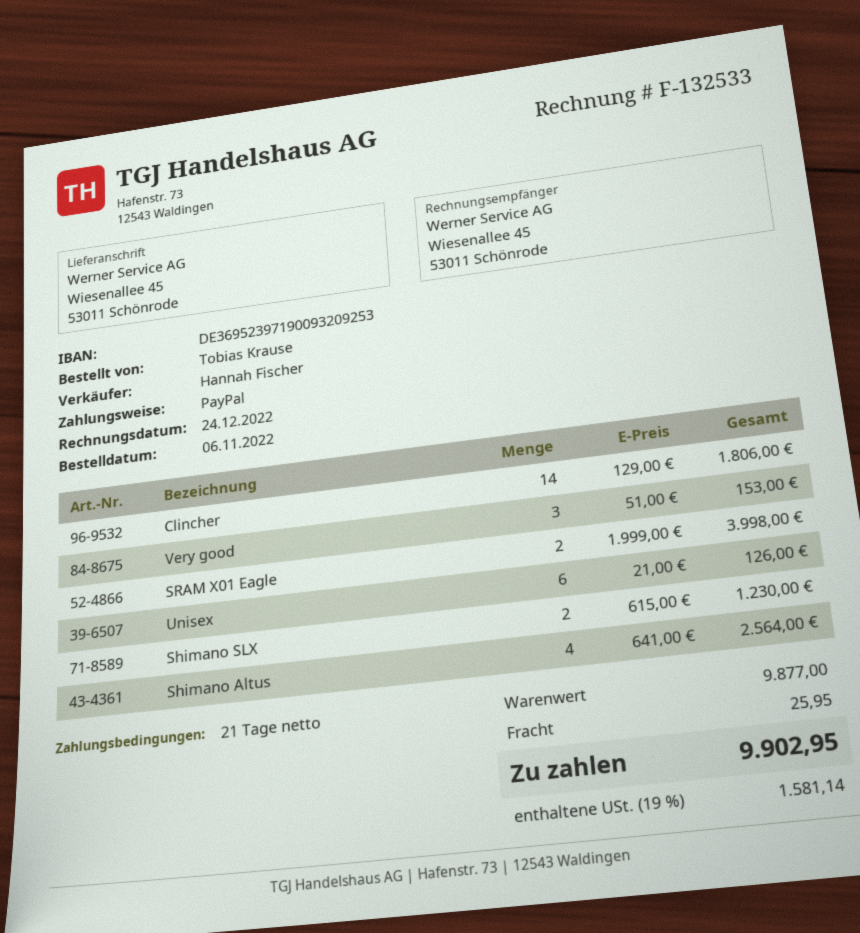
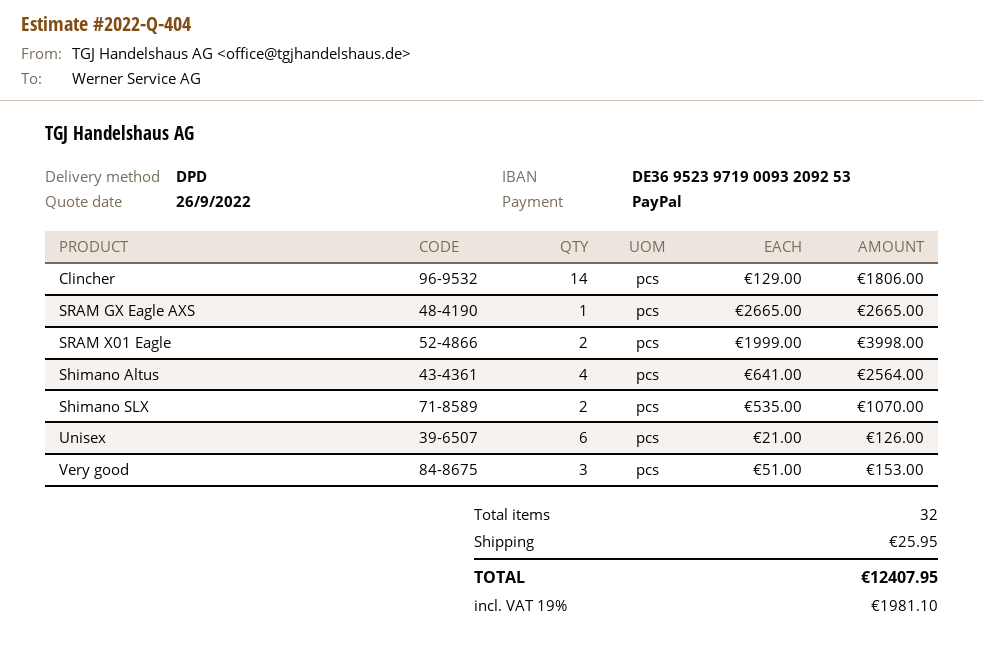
Shimano SLX: 2 x 615.00 = 1230.00 -> 2 x 535.00 = 1070.00
SRAM GX Eagle AXS: none -> 1 x 2665.00 = 2665.00
tax: 19% = 1581.14 -> 19% = 1981.10
total: 9902.95 -> 12407.95

